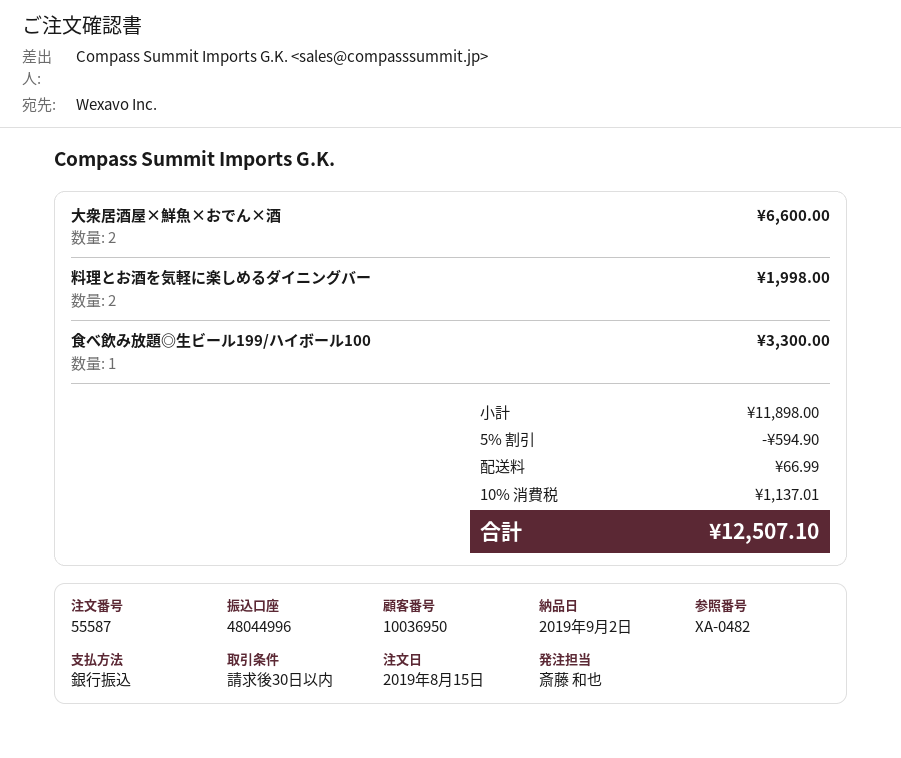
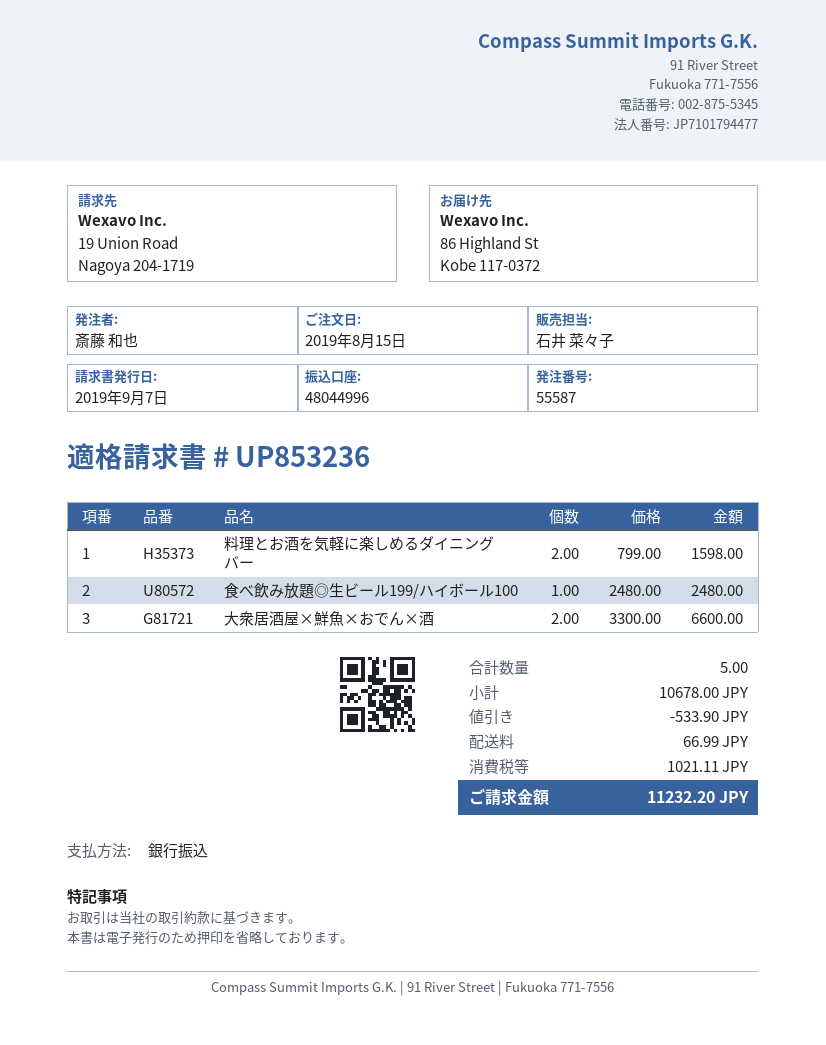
料理とお酒を気軽に楽しめるダイニングバー: 2 for 1998.00 -> 2 for 1598.00
食べ飲み放題◎生ビール199/ハイボール100: 1 for 3300.00 -> 1 for 2480.00
subtotal: 11898.00 -> 10678.00
discount: 594.90 -> 533.90
tax: 1137.01 -> 1021.11
total: 12507.10 -> 11232.20

